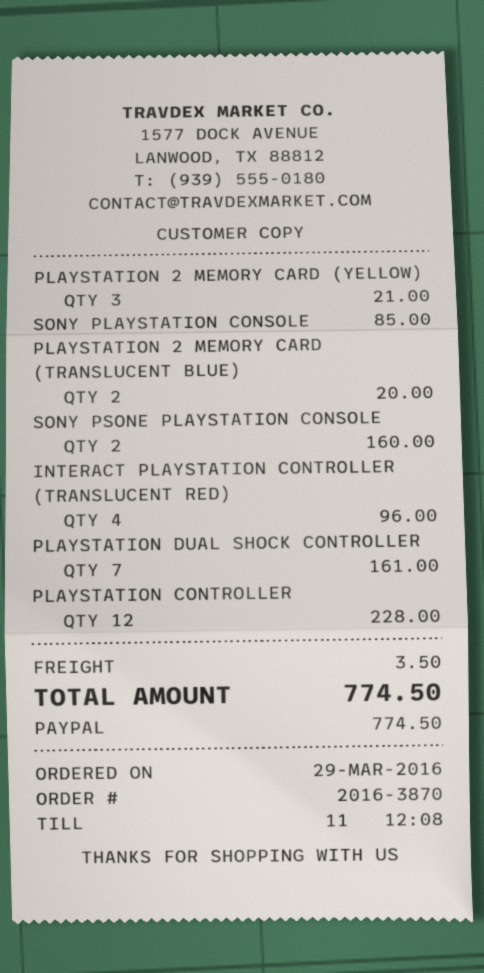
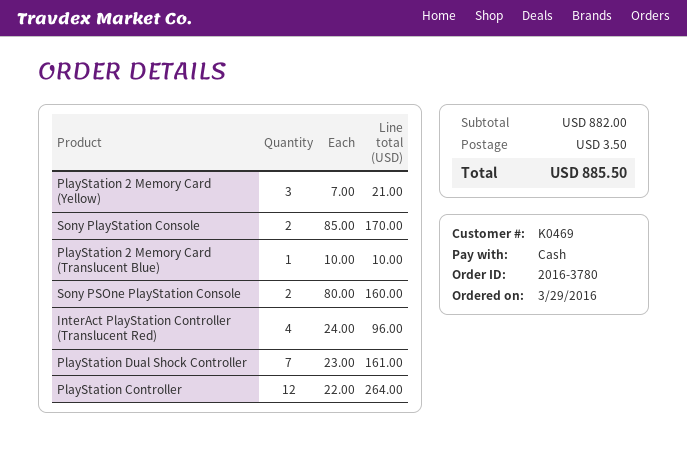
order number: 2016-3870 -> 2016-3780
payment method: PayPal -> cash
SONY PLAYSTATION CONSOLE: 1 for 85.00 -> 2 for 170.00
PLAYSTATION 2 MEMORY CARD (TRANSLUCENT BLUE): 2 for 20.00 -> 1 for 10.00
PLAYSTATION CONTROLLER: 12 for 228.00 -> 12 for 264.00
total: 774.50 -> 885.50

